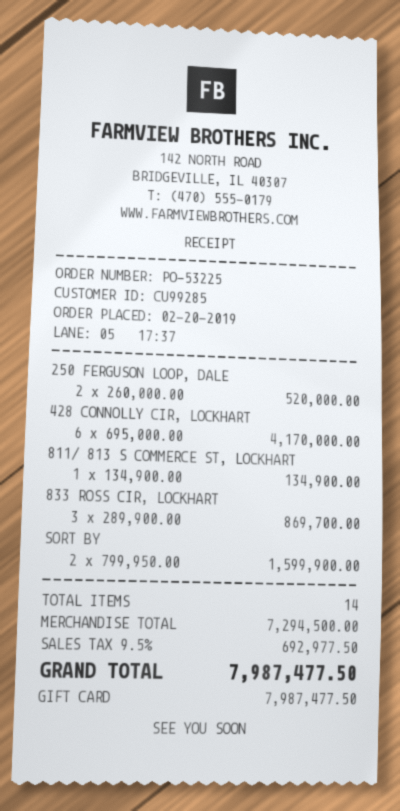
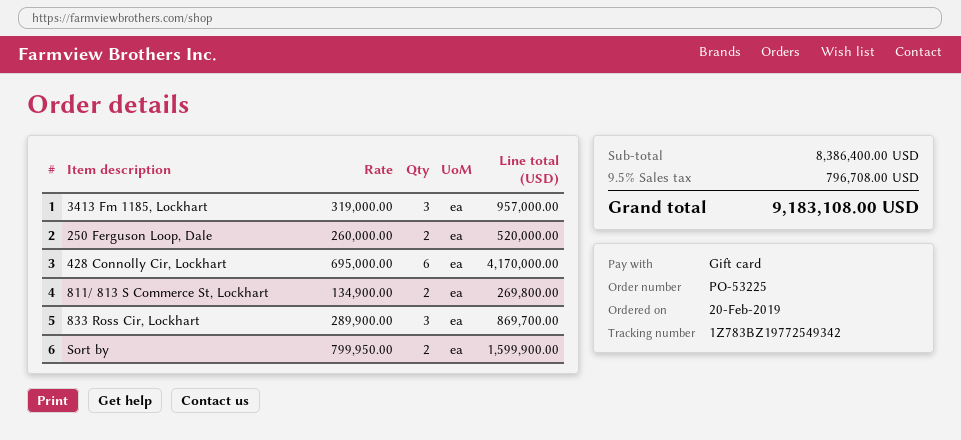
811/ 813 S COMMERCE ST, LOCKHART: 1 x 134900.00 = 134900.00 -> 2 x 134900.00 = 269800.00
3413 Fm 1185, Lockhart: none -> 3 x 319000.00 = 957000.00
subtotal: 7294500.00 -> 8386400.00
tax: 9.5% = 692977.50 -> 9.5% = 796708.00
total: 7987477.50 -> 9183108.00

